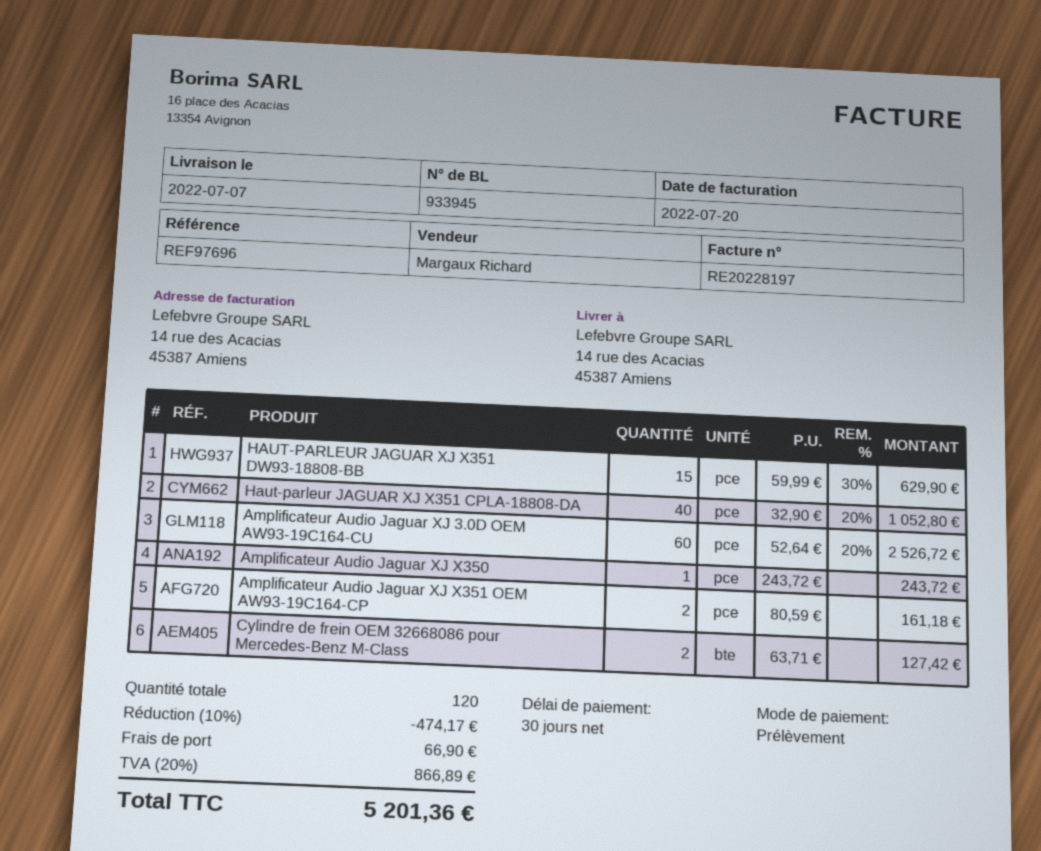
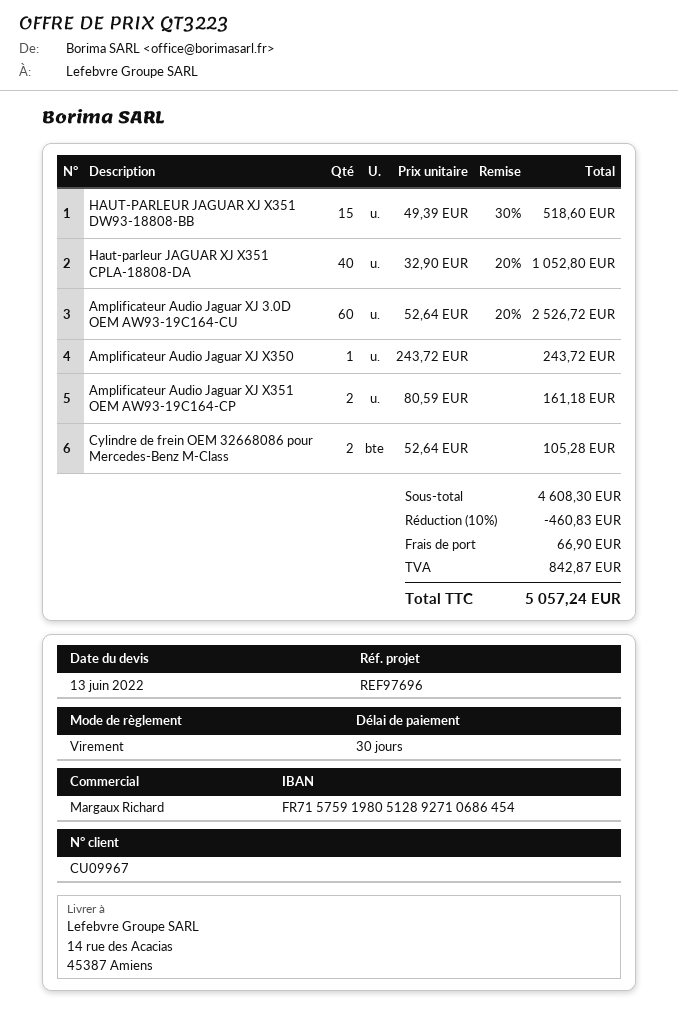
payment method: direct debit -> bank transfer
HAUT-PARLEUR JAGUAR XJ X351 DW93-18808-BB: 15 x 59.99 - 30% = 629.90 -> 15 x 49.39 - 30% = 518.60
Cylindre de frein OEM 32668086 pour Mercedes-Benz M-Class: 2 x 63.71 = 127.42 -> 2 x 52.64 = 105.28
discount: 10% = 474.17 -> 10% = 460.83
tax: 866.89 -> 842.87
total: 5201.36 -> 5057.24

